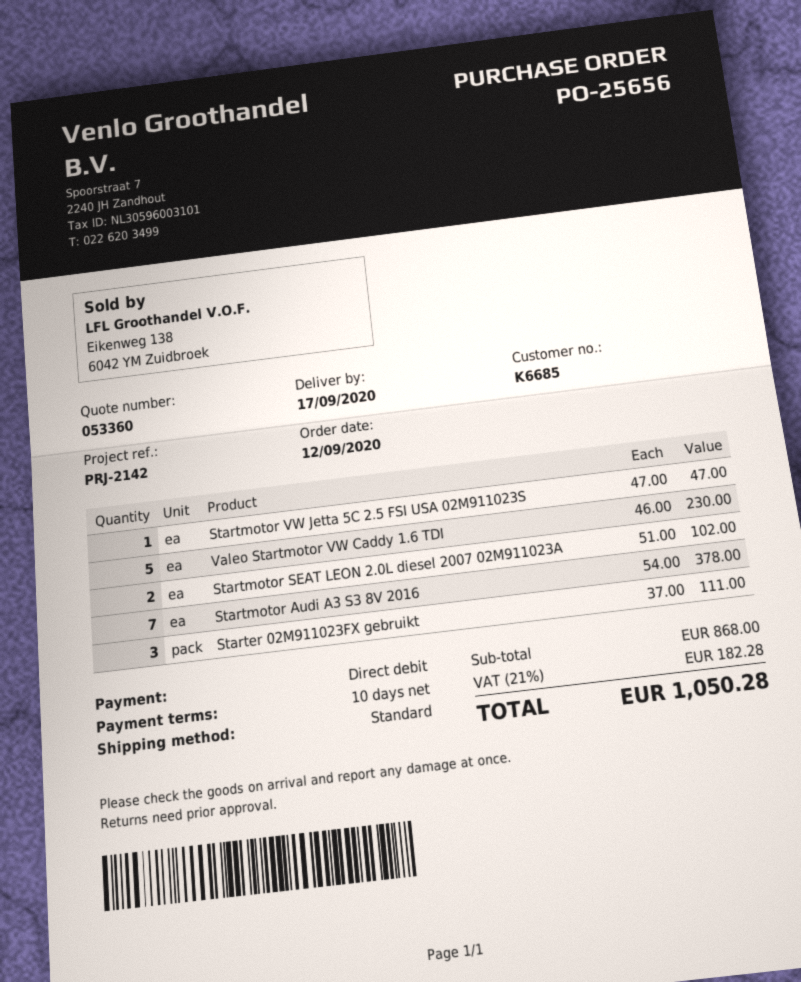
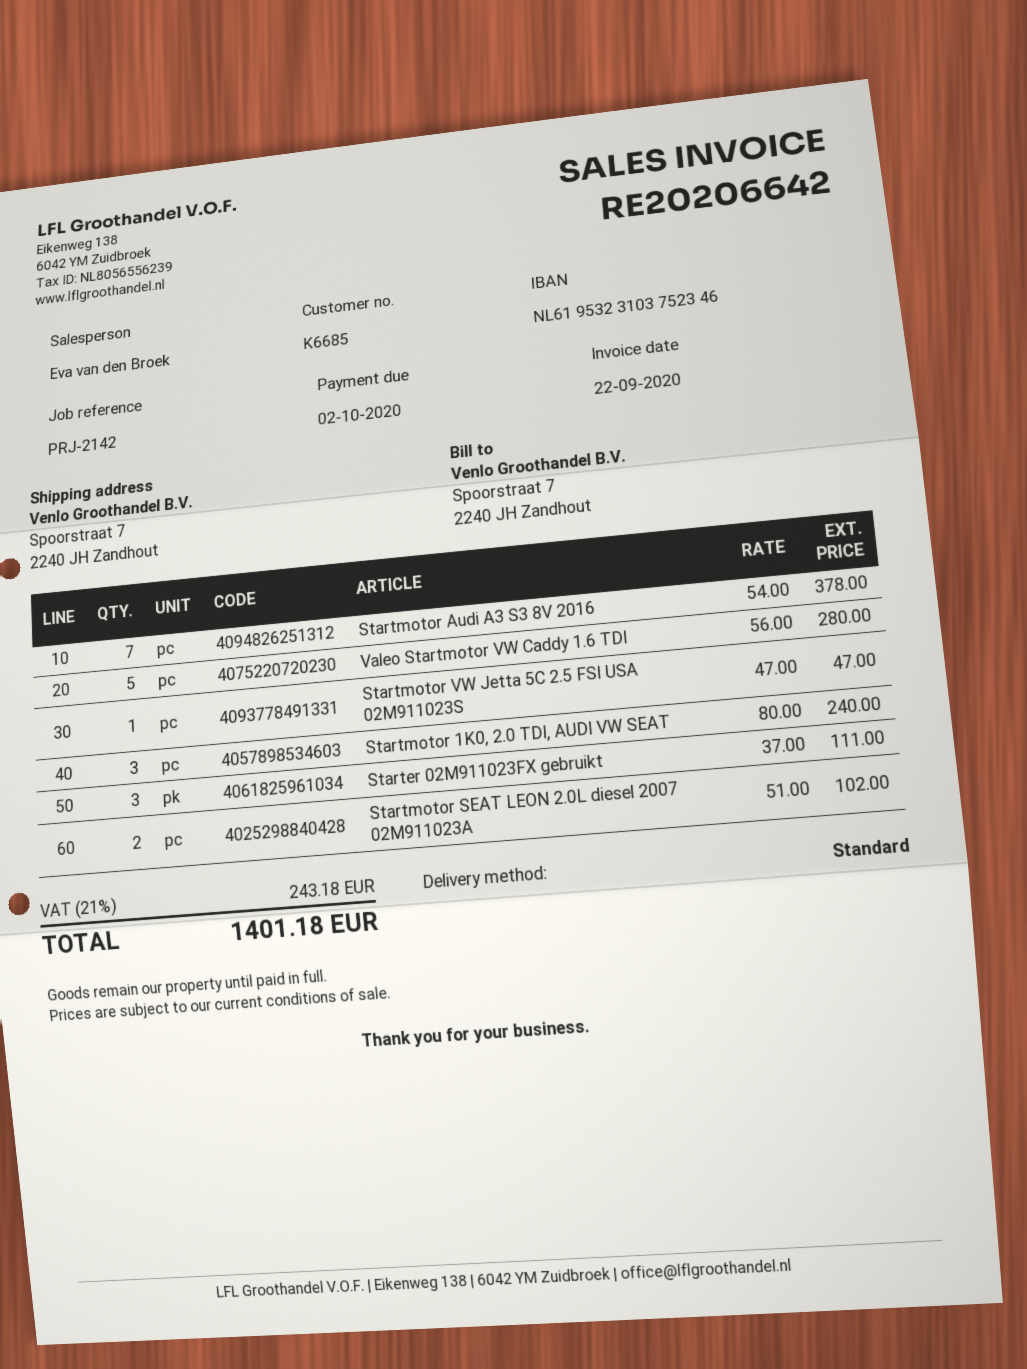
Valeo Startmotor VW Caddy 1.6 TDI: 5 x 46.00 = 230.00 -> 5 x 56.00 = 280.00
Startmotor 1K0, 2.0 TDI, AUDI VW SEAT: none -> 3 x 80.00 = 240.00
tax: 21% = 182.28 -> 21% = 243.18
total: 1050.28 -> 1401.18

